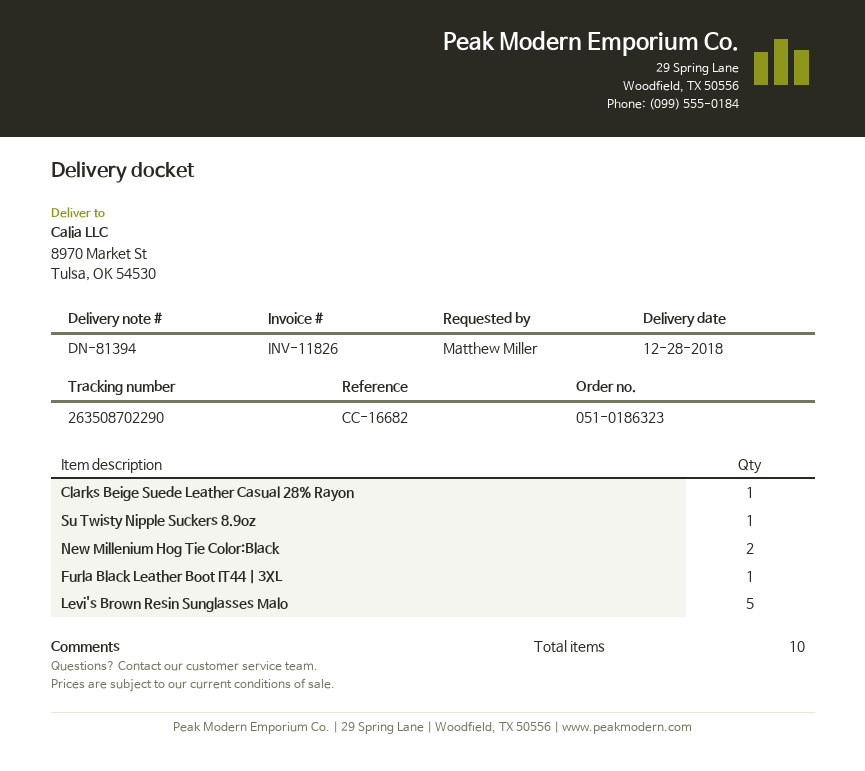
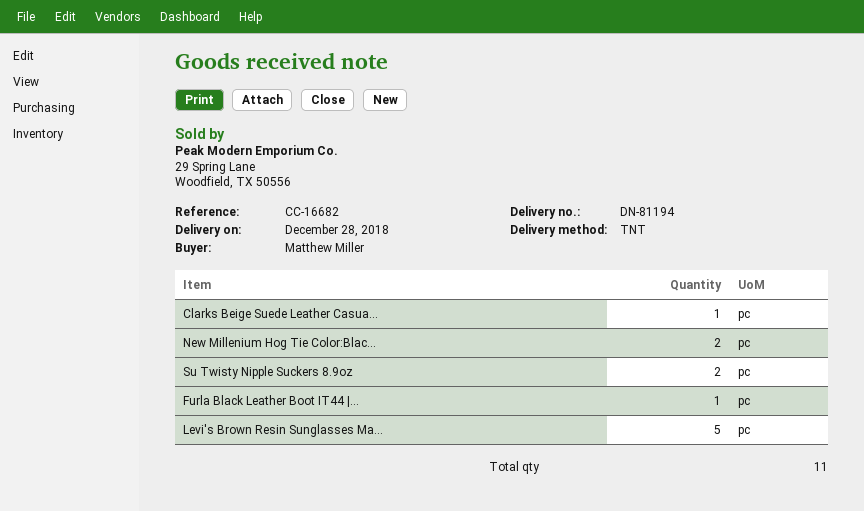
delivery note number: DN-81394 -> DN-81194
Su Twisty Nipple Suckers 8.9oz: 1 -> 2
total quantity: 10 -> 11

